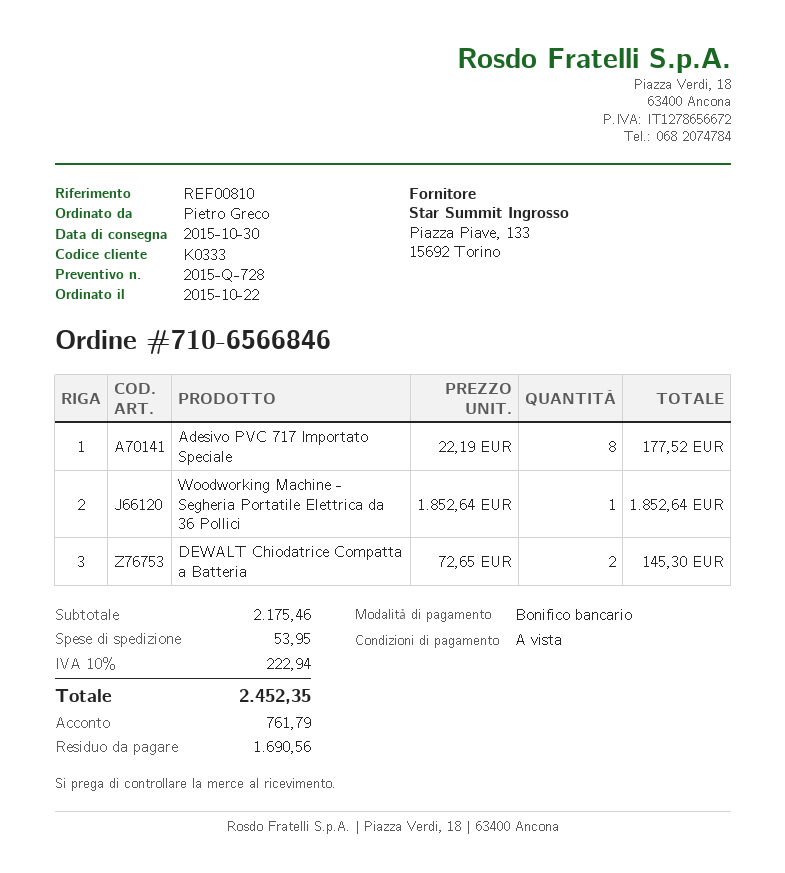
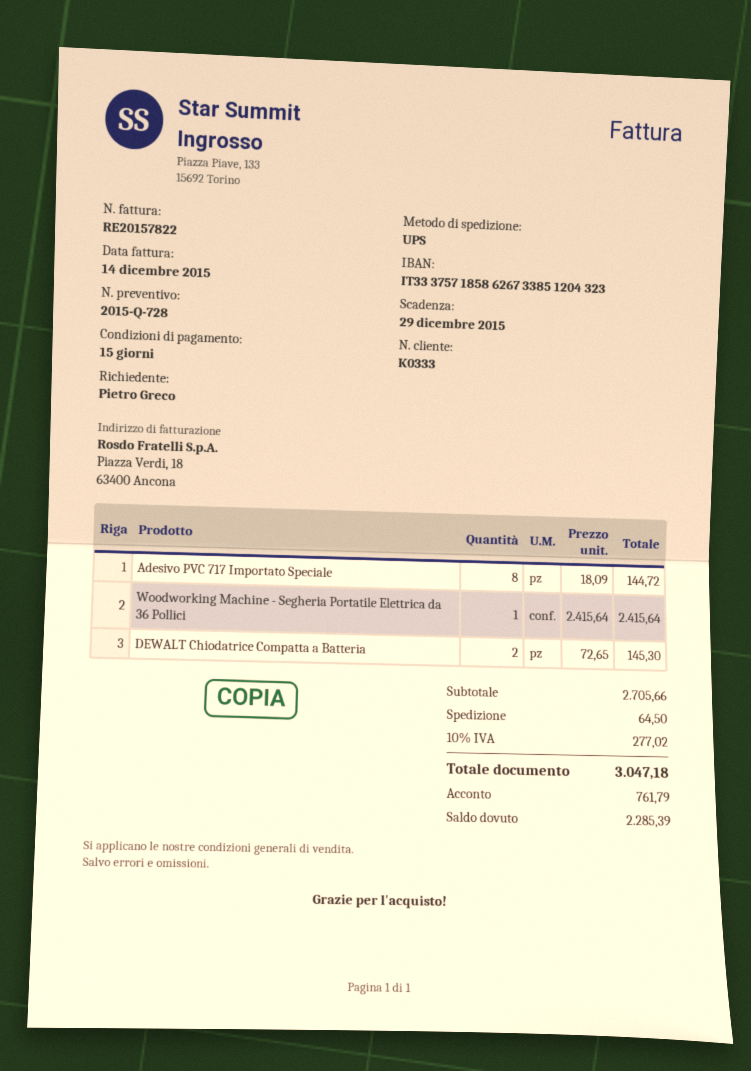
payment terms: on receipt -> 15 days
Adesivo PVC 717 Importato Speciale: 8 x 22.19 = 177.52 -> 8 x 18.09 = 144.72
Woodworking Machine - Segheria Portatile Elettrica da 36 Pollici: 1 x 1852.64 = 1852.64 -> 1 x 2415.64 = 2415.64
subtotal: 2175.46 -> 2705.66
shipping: 53.95 -> 64.50
tax: 10% = 222.94 -> 10% = 277.02
total: 2452.35 -> 3047.18
balance: 1690.56 -> 2285.39

